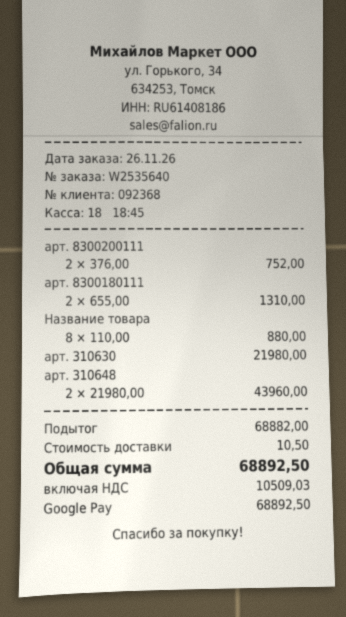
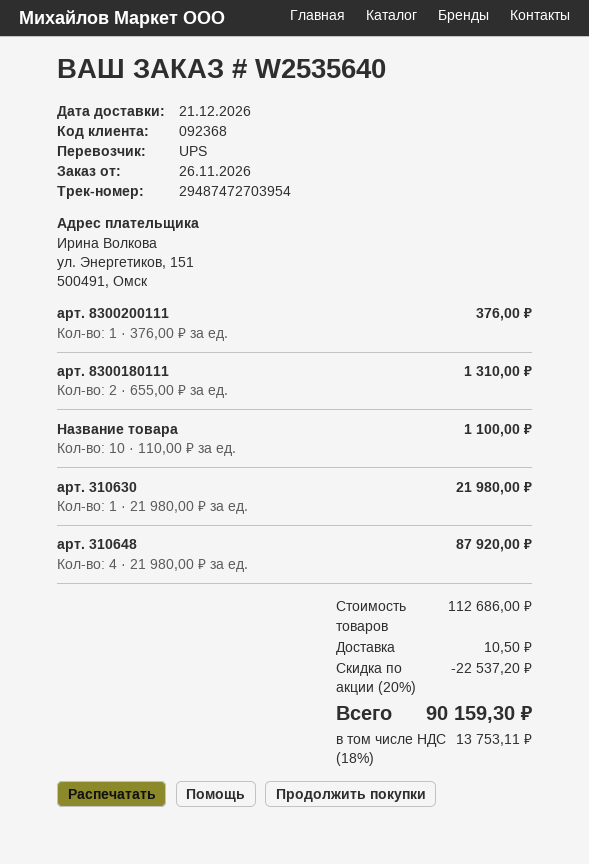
арт. 8300200111: 2 x 376.00 = 752.00 -> 1 x 376.00 = 376.00
Название товара: 8 x 110.00 = 880.00 -> 10 x 110.00 = 1100.00
арт. 310648: 2 x 21980.00 = 43960.00 -> 4 x 21980.00 = 87920.00
subtotal: 68882.00 -> 112686.00
discount: none -> 20% = 22537.20
tax: 10509.03 -> 13753.11
total: 68892.50 -> 90159.30

